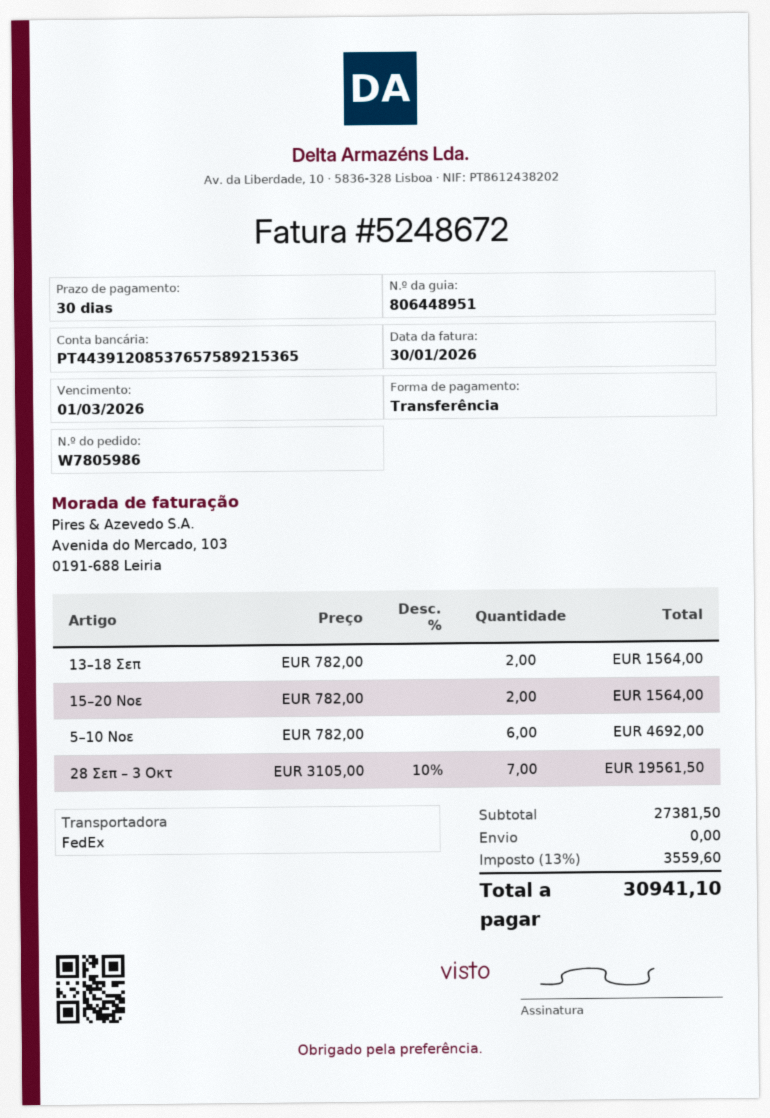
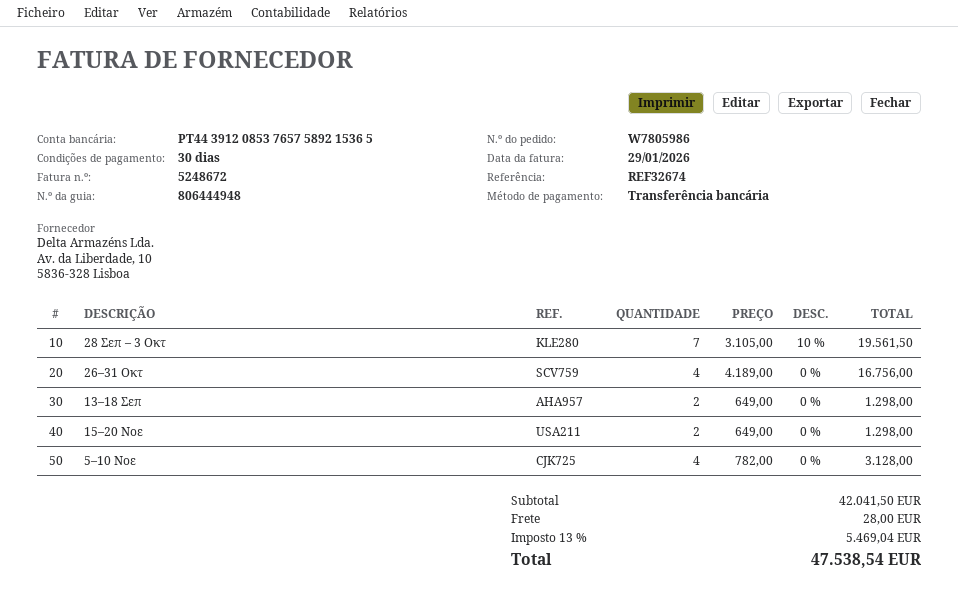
delivery note number: 806448951 -> 806444948
invoice date: 2026-01-30 -> 2026-01-29
13–18 Σεπ: 2 x 782.00 = 1564.00 -> 2 x 649.00 = 1298.00
15–20 Νοε: 2 x 782.00 = 1564.00 -> 2 x 649.00 = 1298.00
5–10 Νοε: 6 x 782.00 = 4692.00 -> 4 x 782.00 = 3128.00
26–31 Οκτ: none -> 4 x 4189.00 = 16756.00
subtotal: 27381.50 -> 42041.50
shipping: 0.00 -> 28.00
tax: 13% = 3559.60 -> 13% = 5469.04
total: 30941.10 -> 47538.54

